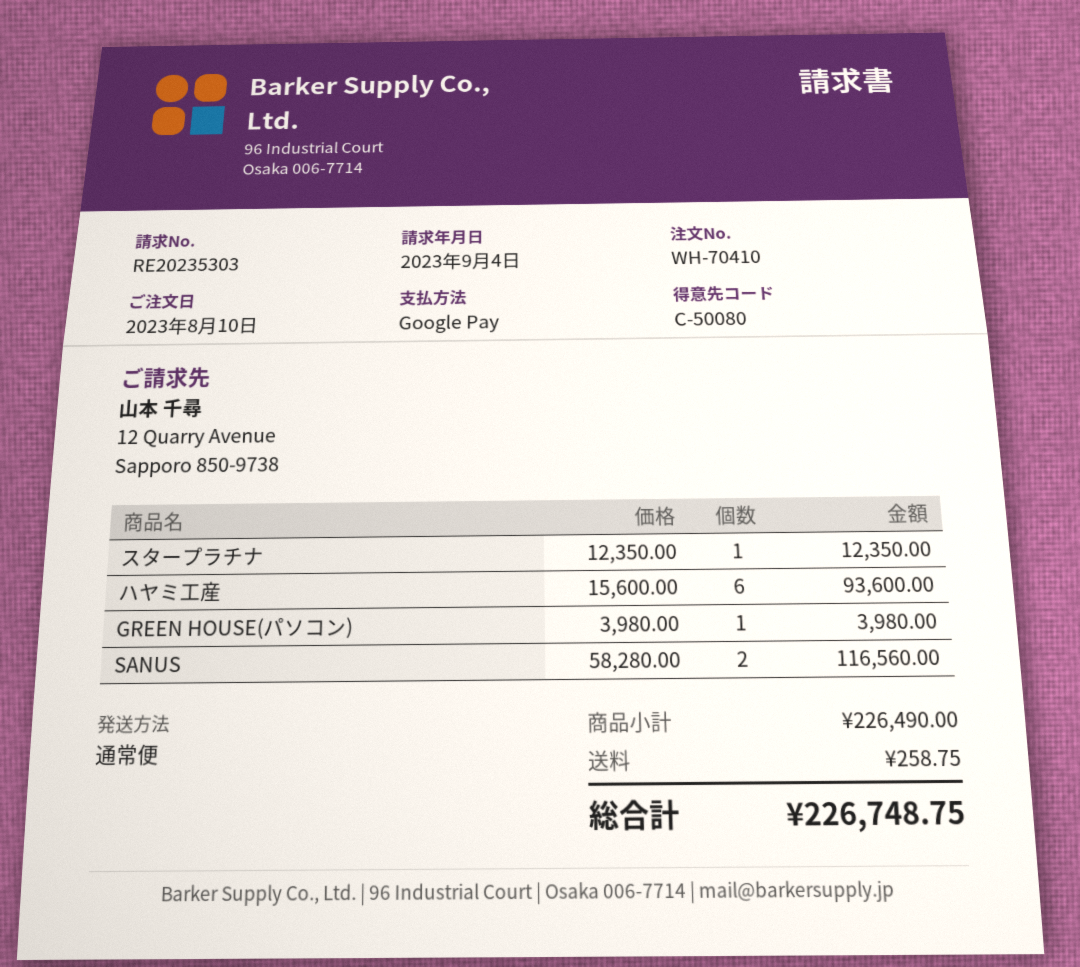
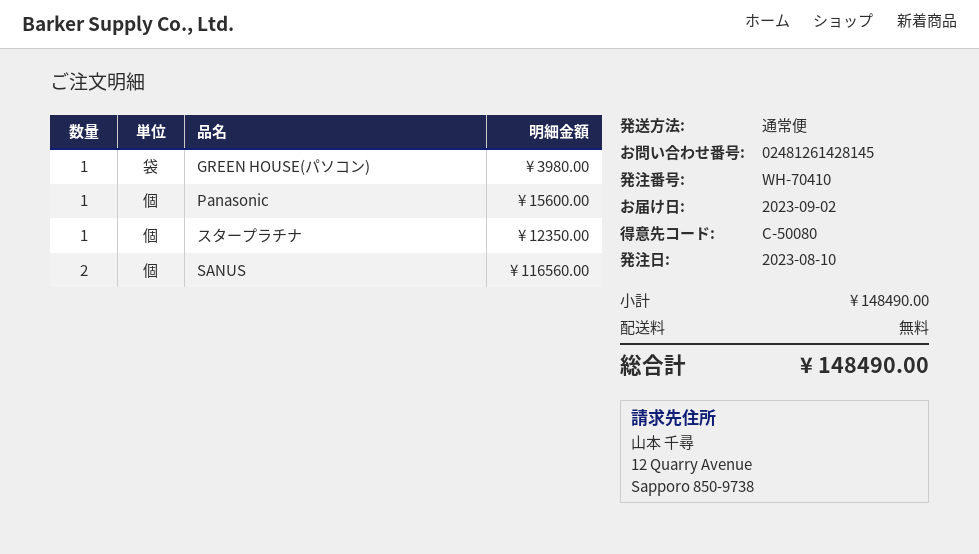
ハヤミ工産: 6 for 93600.00 -> none
Panasonic: none -> 1 for 15600.00
subtotal: 226490.00 -> 148490.00
shipping: 258.75 -> 0.00
total: 226748.75 -> 148490.00

